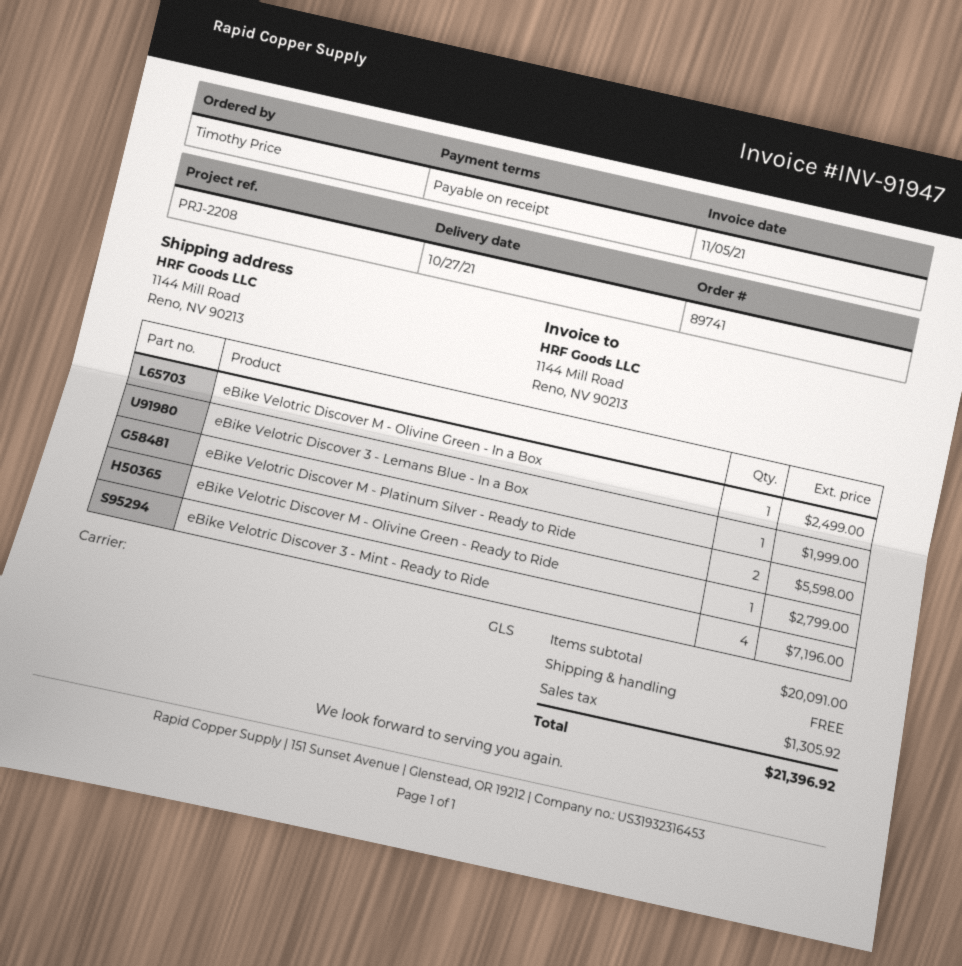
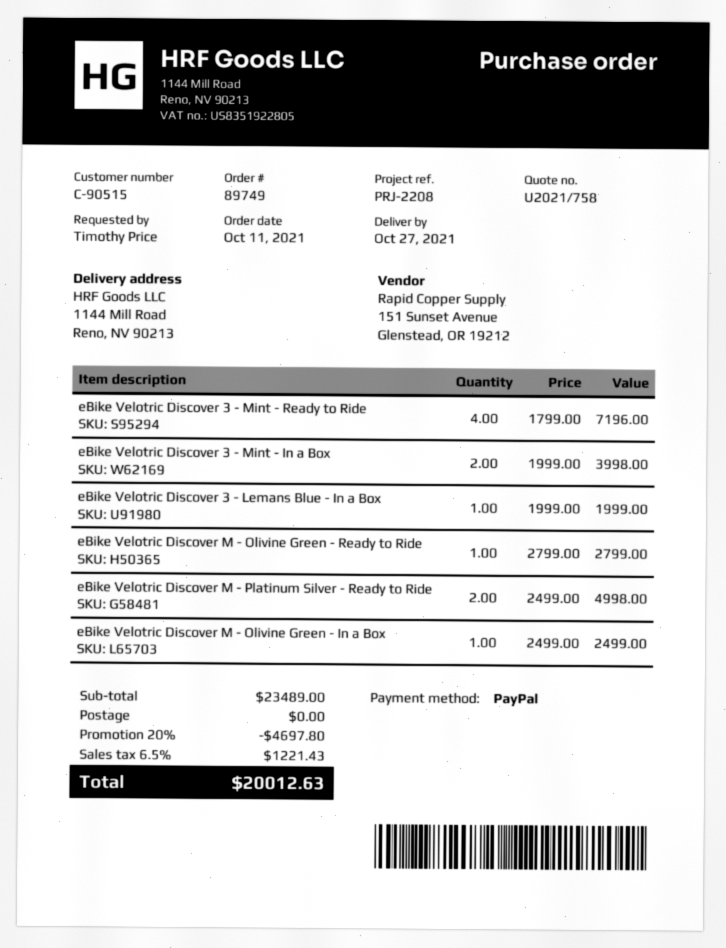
order number: 89741 -> 89749
eBike Velotric Discover M - Platinum Silver - Ready to Ride: 2 for 5598.00 -> 2 for 4998.00
eBike Velotric Discover 3 - Mint - In a Box: none -> 2 for 3998.00
subtotal: 20091.00 -> 23489.00
discount: none -> 20% = 4697.80
tax: 1305.92 -> 1221.43
total: 21396.92 -> 20012.63

